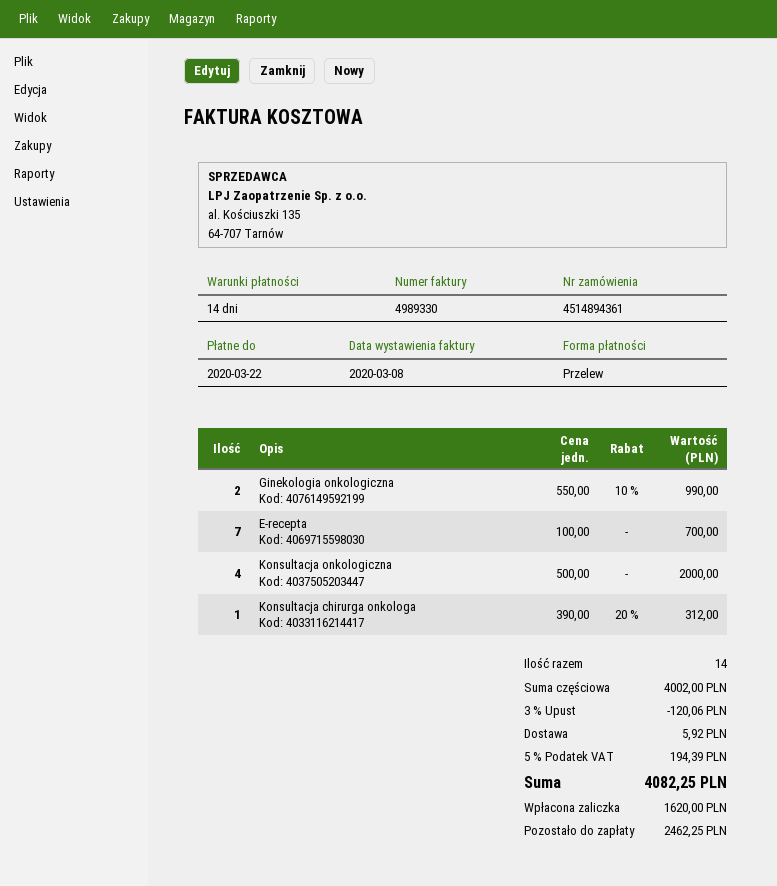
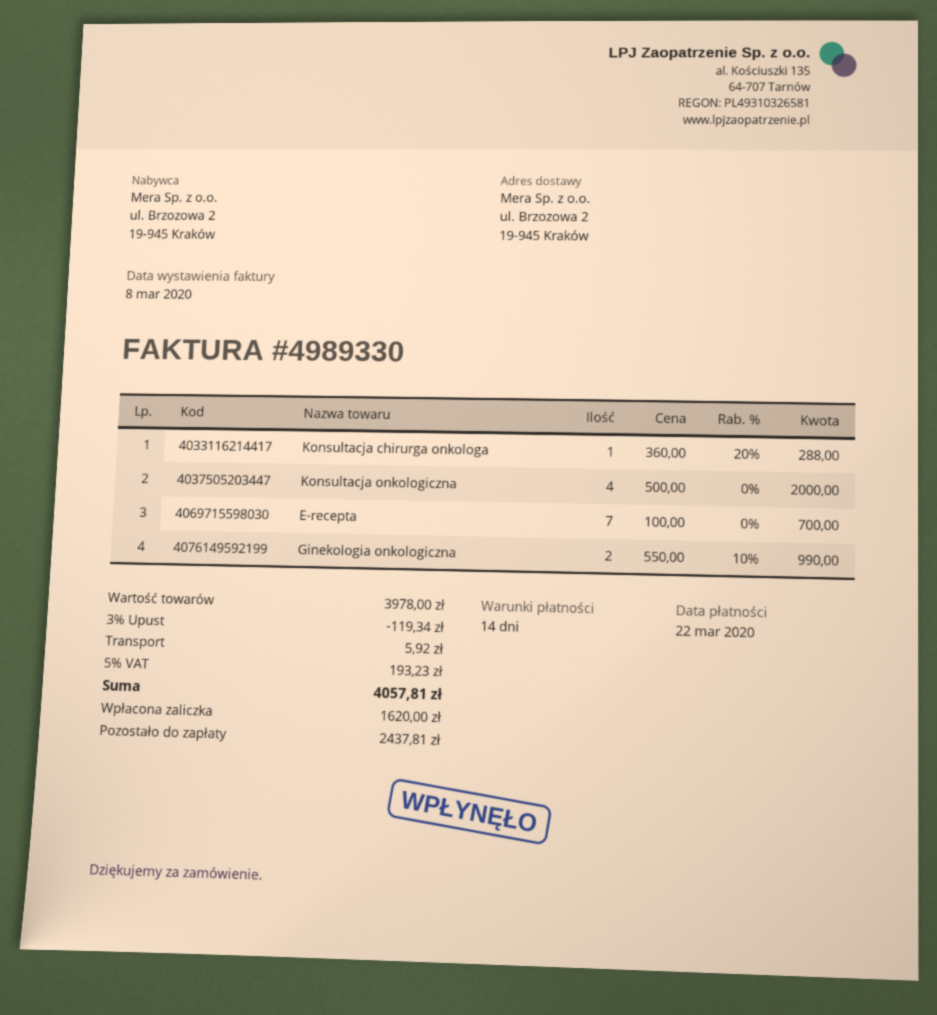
Konsultacja chirurga onkologa: 1 x 390.00 - 20% = 312.00 -> 1 x 360.00 - 20% = 288.00
subtotal: 4002.00 -> 3978.00
discount: 3% = 120.06 -> 3% = 119.34
tax: 5% = 194.39 -> 5% = 193.23
total: 4082.25 -> 4057.81
balance: 2462.25 -> 2437.81

